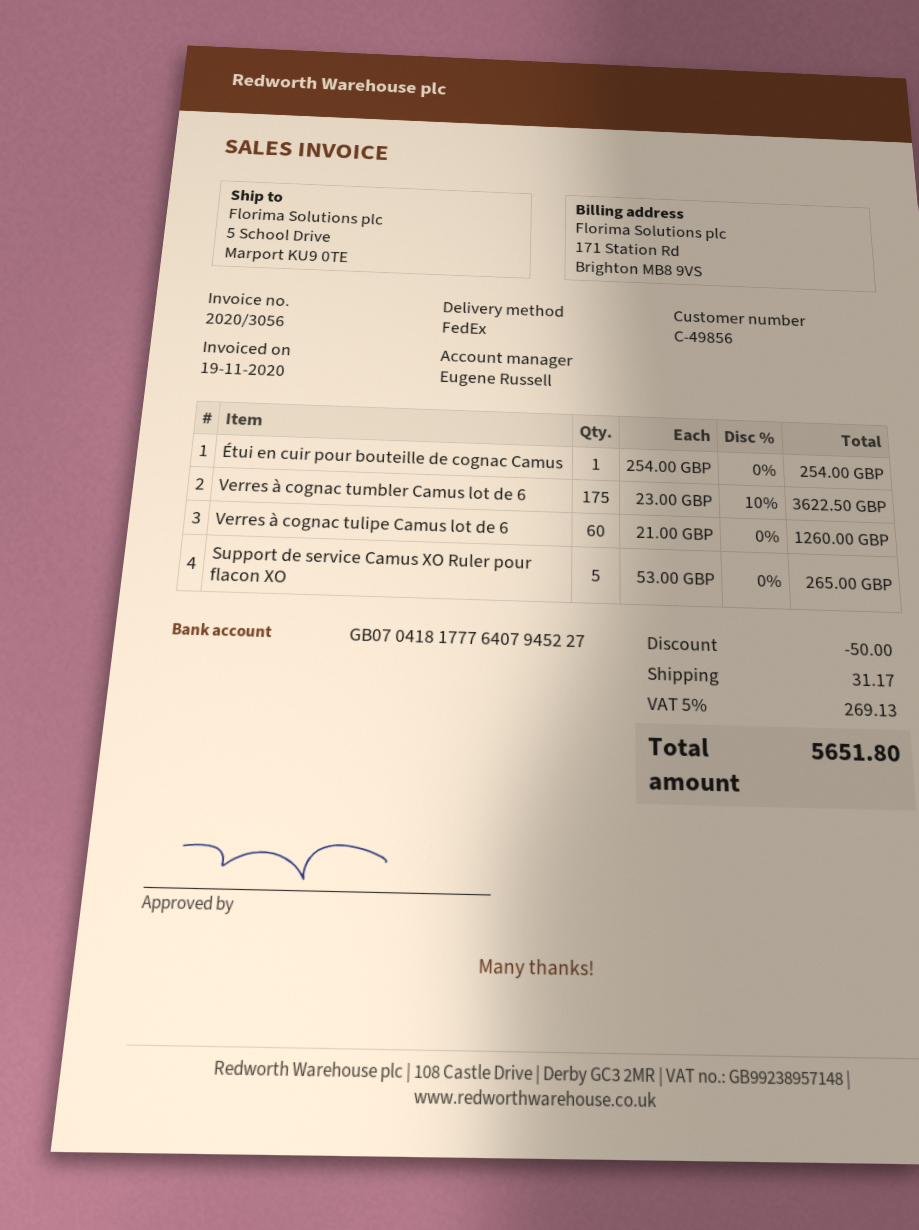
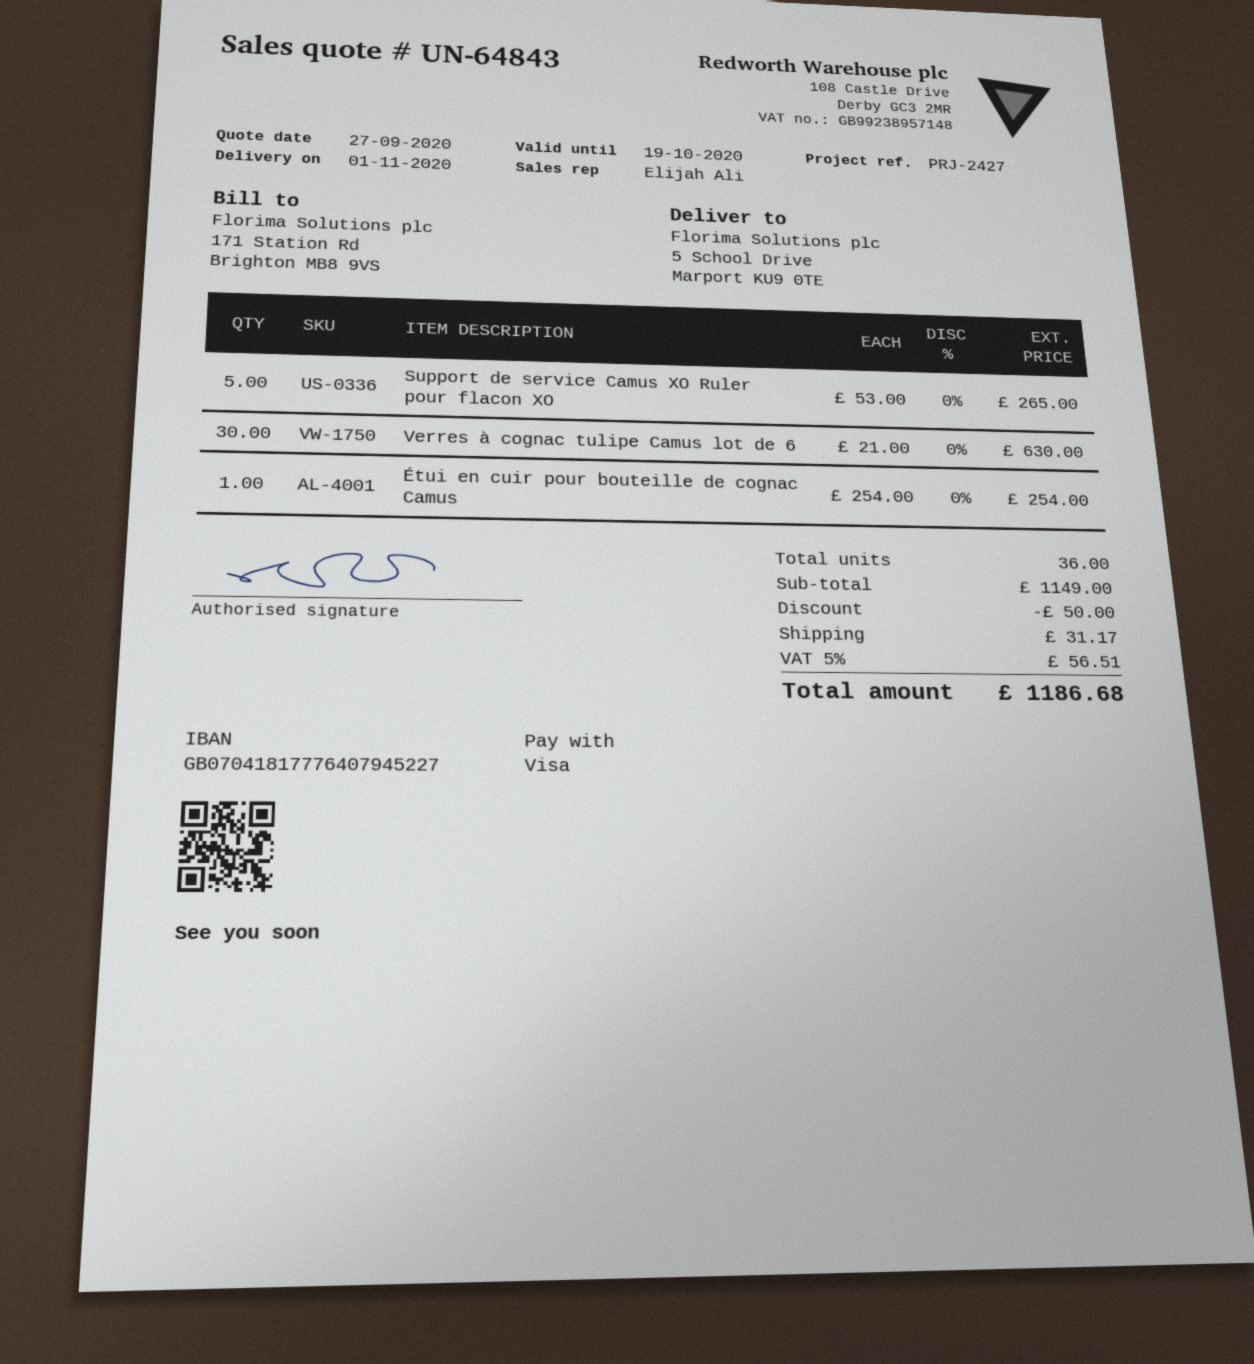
sales rep: Eugene Russell -> Elijah Ali
Verres à cognac tumbler Camus lot de 6: 175 x 23.00 - 10% = 3622.50 -> none
Verres à cognac tulipe Camus lot de 6: 60 x 21.00 = 1260.00 -> 30 x 21.00 = 630.00
tax: 5% = 269.13 -> 5% = 56.51
total: 5651.80 -> 1186.68

